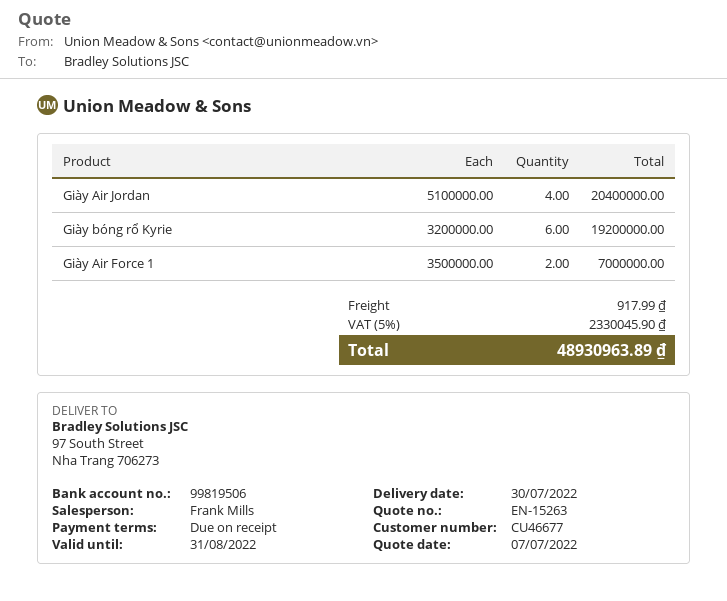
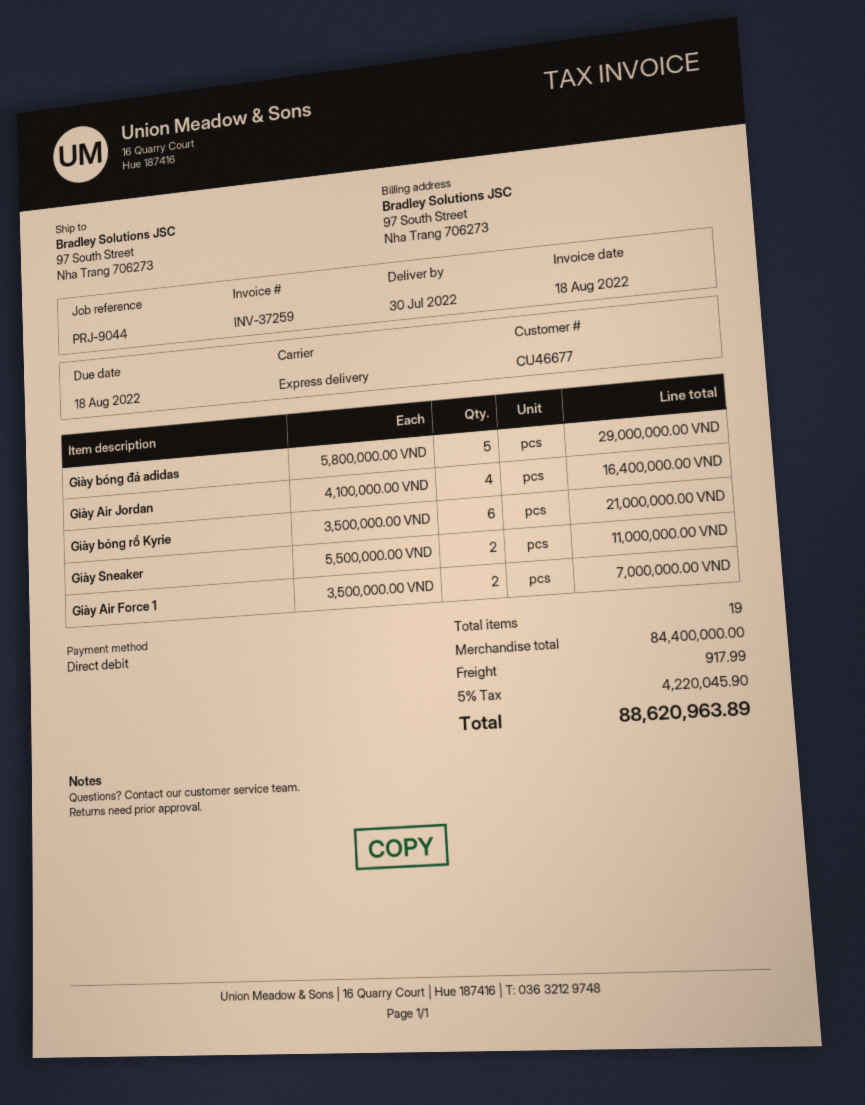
Giày Air Jordan: 4 x 5100000.00 = 20400000.00 -> 4 x 4100000.00 = 16400000.00
Giày bóng rổ Kyrie: 6 x 3200000.00 = 19200000.00 -> 6 x 3500000.00 = 21000000.00
Giày bóng đá adidas: none -> 5 x 5800000.00 = 29000000.00
Giày Sneaker: none -> 2 x 5500000.00 = 11000000.00
tax: 5% = 2330045.90 -> 5% = 4220045.90
total: 48930963.89 -> 88620963.89

